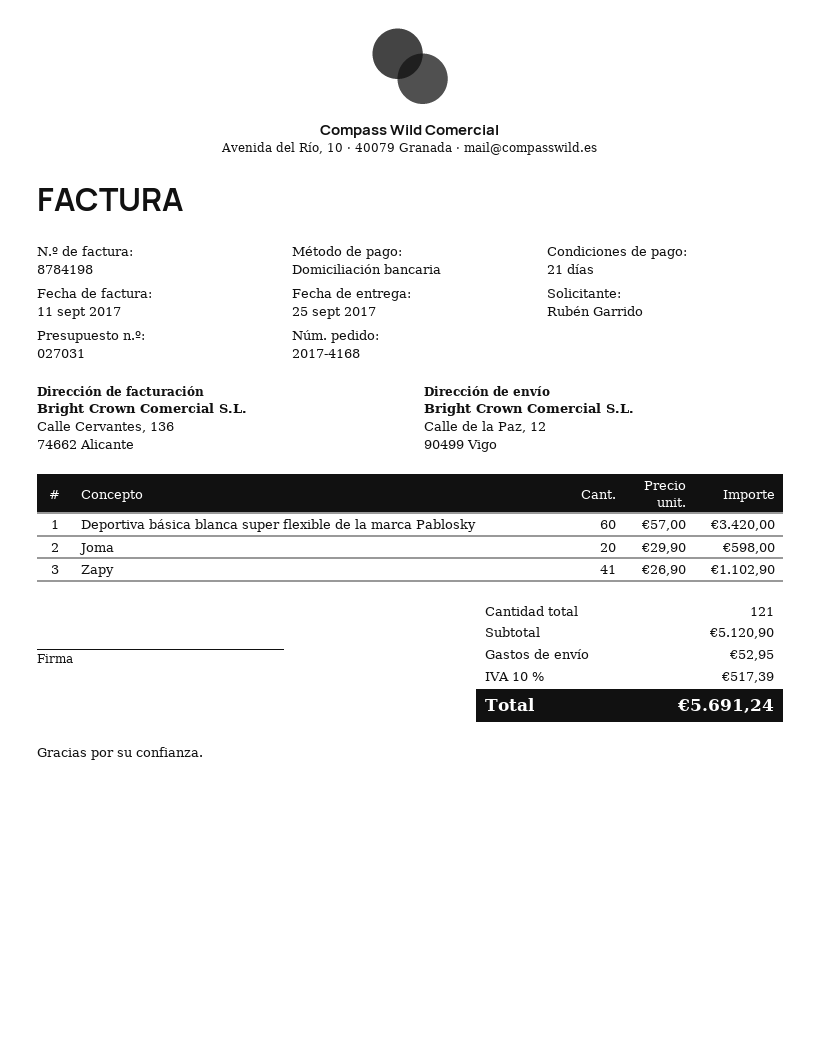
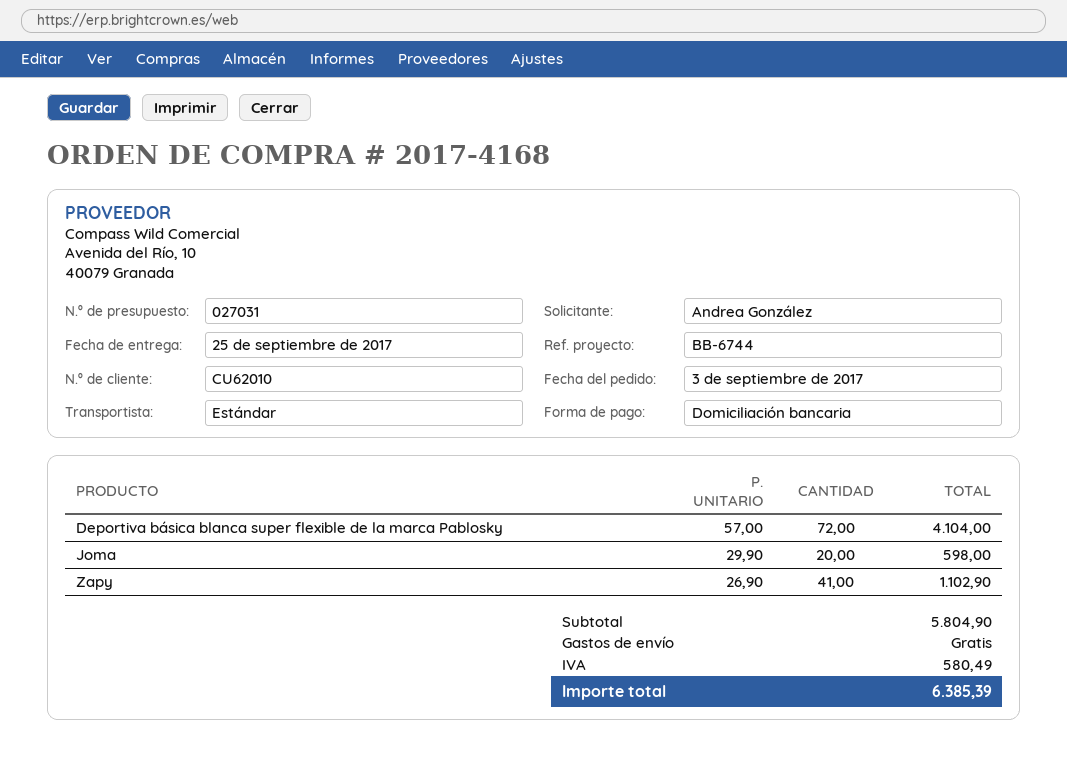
ordered by: Rubén Garrido -> Andrea González
Deportiva básica blanca super flexible de la marca Pablosky: 60 x 57.00 = 3420.00 -> 72 x 57.00 = 4104.00
subtotal: 5120.90 -> 5804.90
shipping: 52.95 -> 0.00
tax: 517.39 -> 580.49
total: 5691.24 -> 6385.39

